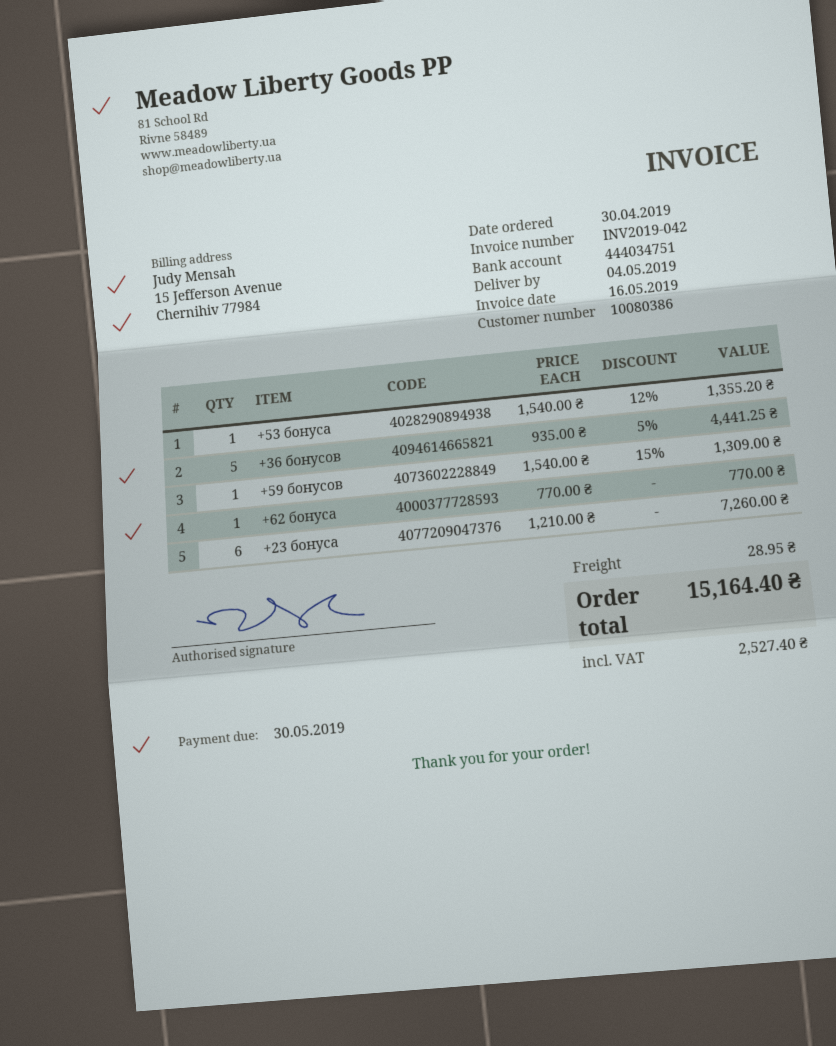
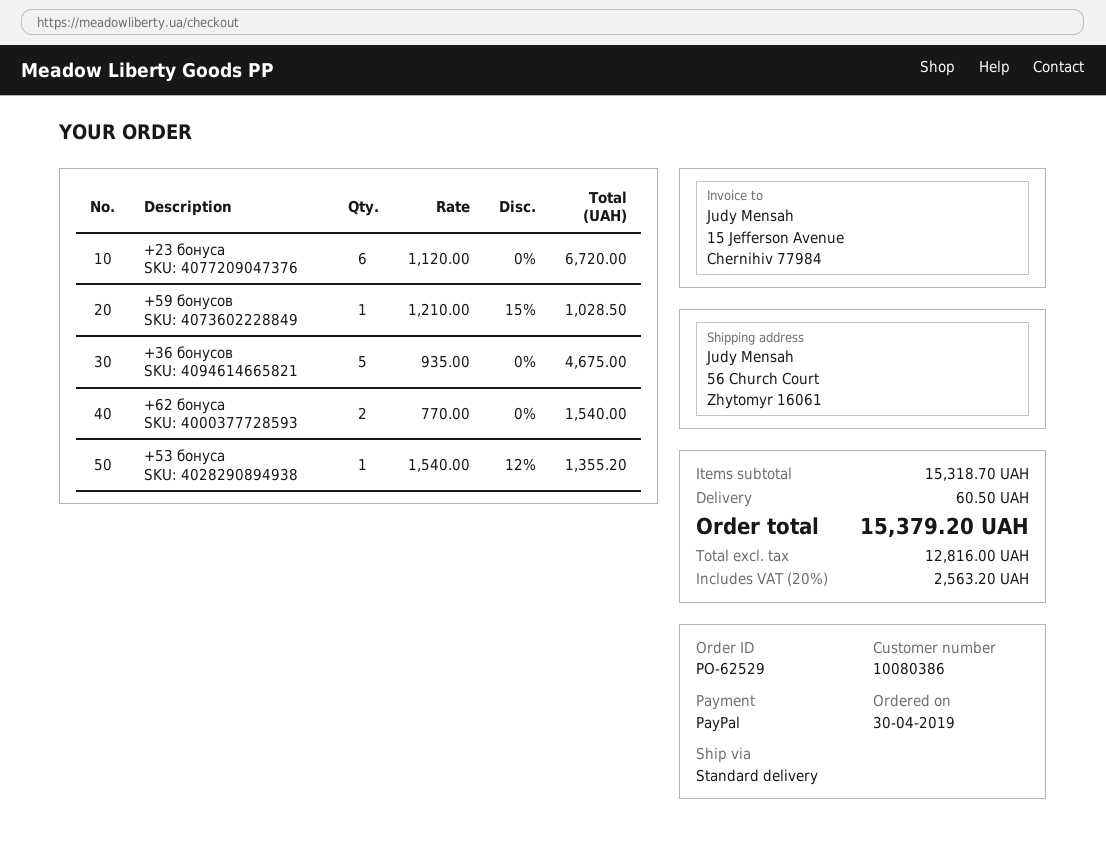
+36 бонусов: 5 x 935.00 - 5% = 4441.25 -> 5 x 935.00 = 4675.00
+59 бонусов: 1 x 1540.00 - 15% = 1309.00 -> 1 x 1210.00 - 15% = 1028.50
+62 бонуса: 1 x 770.00 = 770.00 -> 2 x 770.00 = 1540.00
+23 бонуса: 6 x 1210.00 = 7260.00 -> 6 x 1120.00 = 6720.00
shipping: 28.95 -> 60.50
tax: 2527.40 -> 2563.20
total: 15164.40 -> 15379.20

